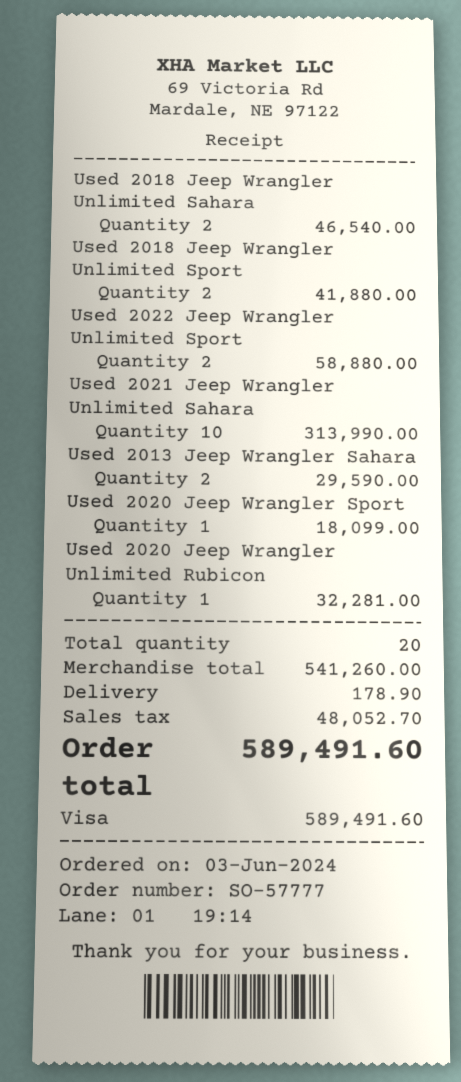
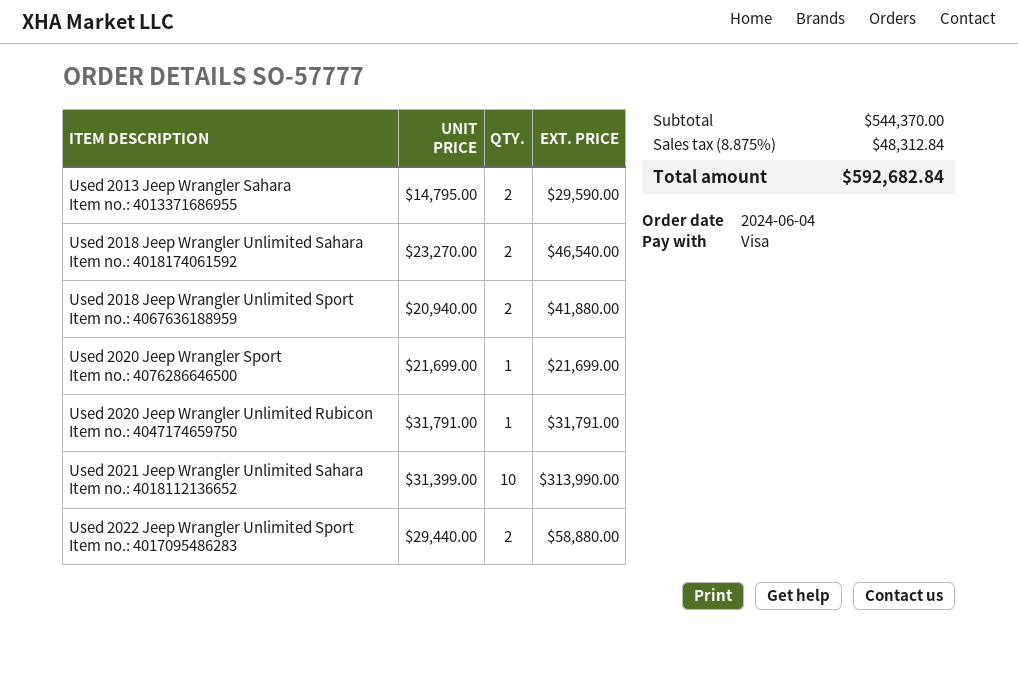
order date: 2024-06-03 -> 2024-06-04
Used 2020 Jeep Wrangler Sport: 1 for 18099.00 -> 1 for 21699.00
Used 2020 Jeep Wrangler Unlimited Rubicon: 1 for 32281.00 -> 1 for 31791.00
subtotal: 541260.00 -> 544370.00
shipping: 178.90 -> none
tax: 48052.70 -> 48312.84
total: 589491.60 -> 592682.84

